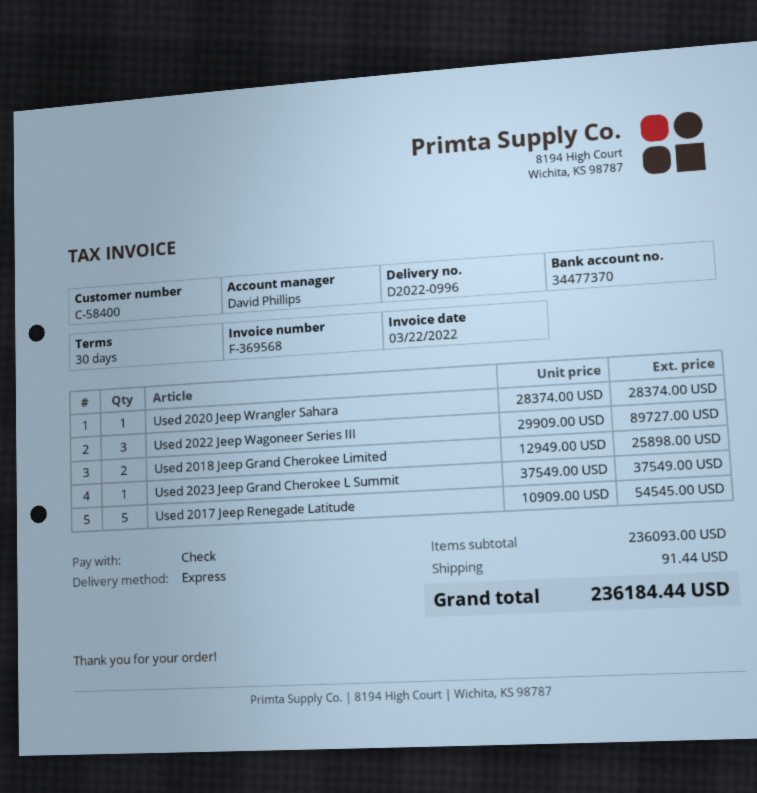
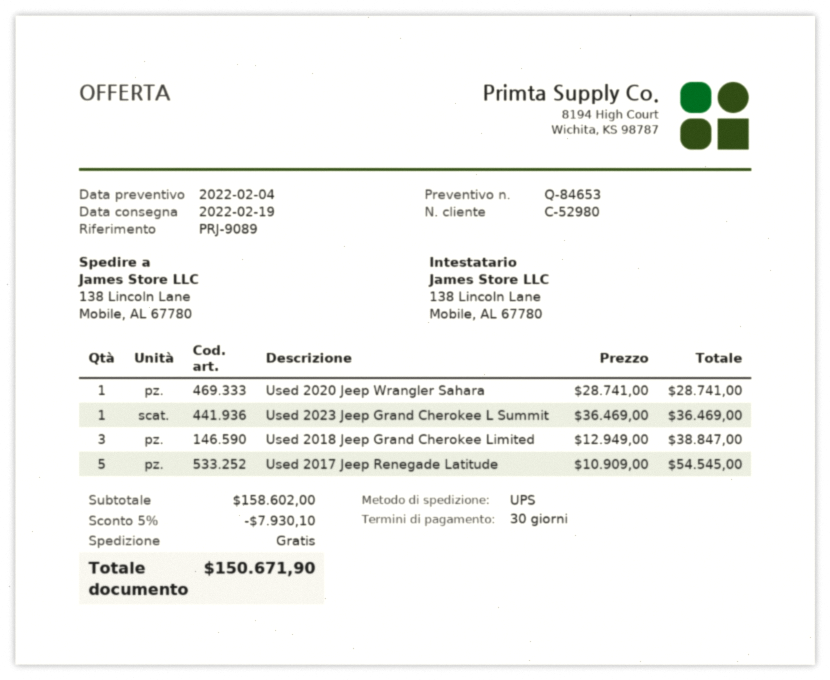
customer number: C-58400 -> C-52980
shipping method: express -> UPS
Used 2020 Jeep Wrangler Sahara: 1 x 28374.00 = 28374.00 -> 1 x 28741.00 = 28741.00
Used 2022 Jeep Wagoneer Series III: 3 x 29909.00 = 89727.00 -> none
Used 2018 Jeep Grand Cherokee Limited: 2 x 12949.00 = 25898.00 -> 3 x 12949.00 = 38847.00
Used 2023 Jeep Grand Cherokee L Summit: 1 x 37549.00 = 37549.00 -> 1 x 36469.00 = 36469.00
subtotal: 236093.00 -> 158602.00
discount: none -> 5% = 7930.10
shipping: 91.44 -> 0.00
total: 236184.44 -> 150671.90

